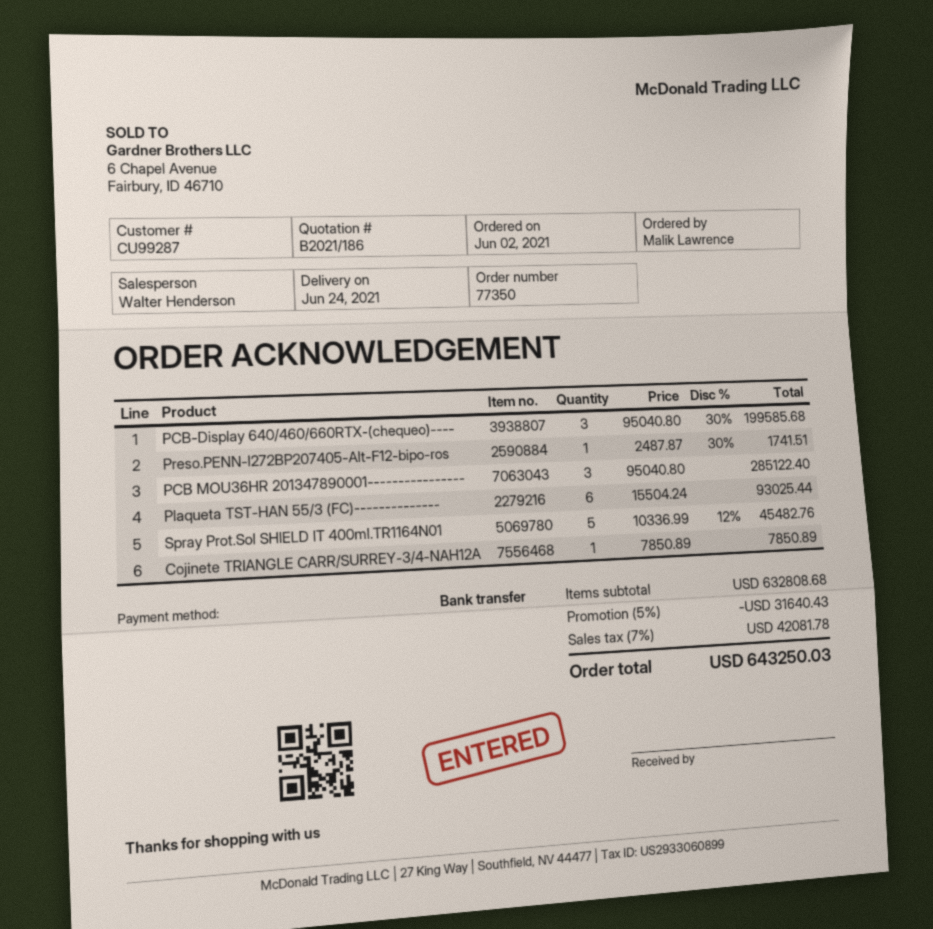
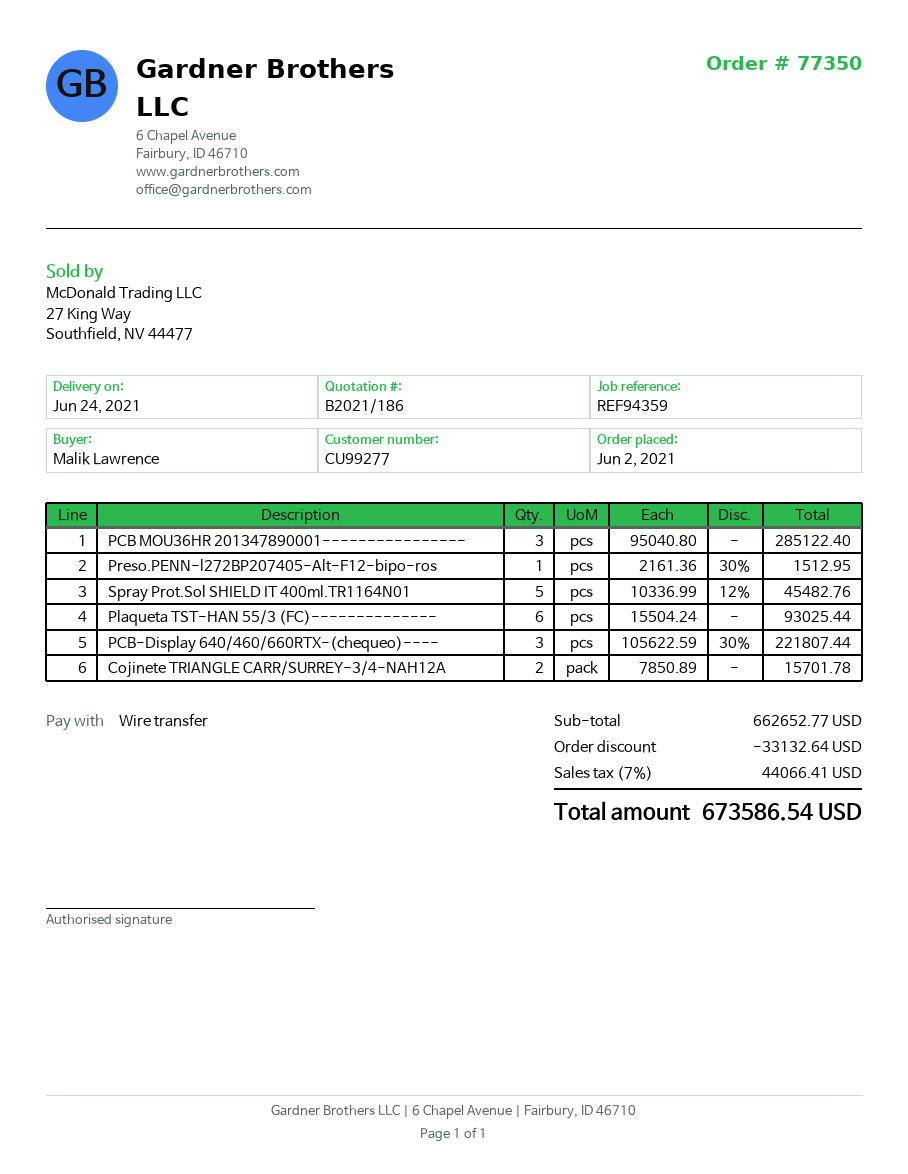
customer number: CU99287 -> CU99277
PCB-Display 640/460/660RTX-(chequeo)----: 3 x 95040.80 - 30% = 199585.68 -> 3 x 105622.59 - 30% = 221807.44
Preso.PENN-l272BP207405-Alt-F12-bipo-ros: 1 x 2487.87 - 30% = 1741.51 -> 1 x 2161.36 - 30% = 1512.95
Cojinete TRIANGLE CARR/SURREY-3/4-NAH12A: 1 x 7850.89 = 7850.89 -> 2 x 7850.89 = 15701.78
subtotal: 632808.68 -> 662652.77
discount: 31640.43 -> 33132.64
tax: 7% = 42081.78 -> 7% = 44066.41
total: 643250.03 -> 673586.54

